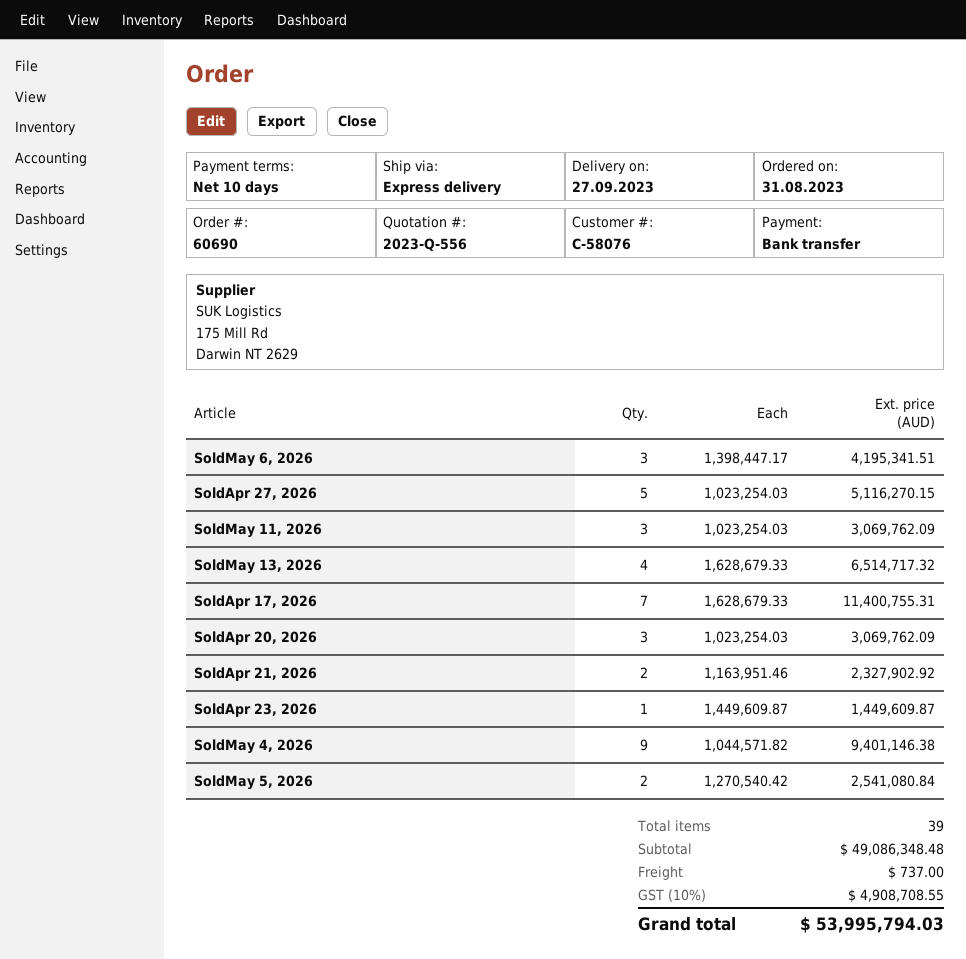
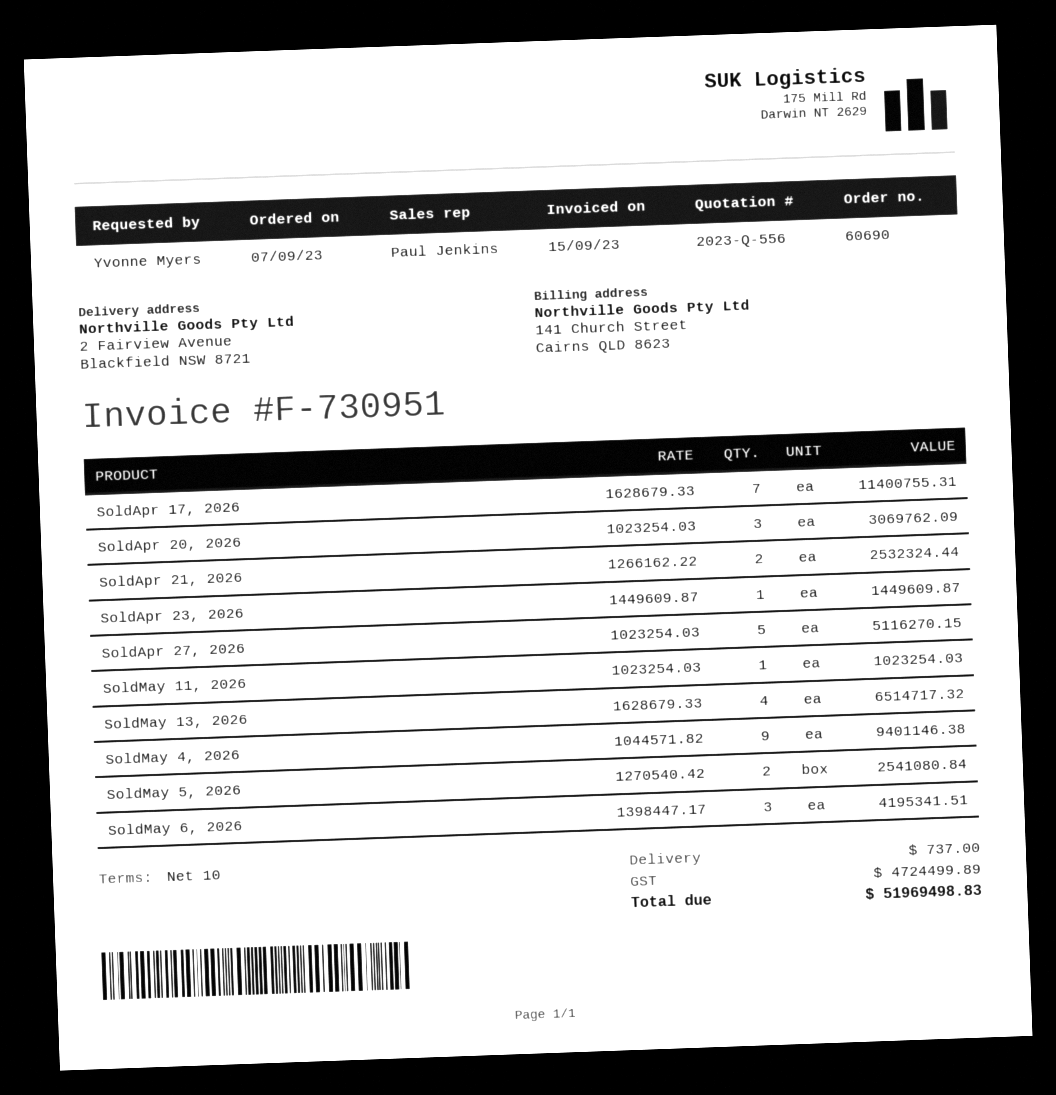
order date: 2023-08-31 -> 2023-09-07
SoldMay 11, 2026: 3 x 1023254.03 = 3069762.09 -> 1 x 1023254.03 = 1023254.03
SoldApr 21, 2026: 2 x 1163951.46 = 2327902.92 -> 2 x 1266162.22 = 2532324.44
tax: 4908708.55 -> 4724499.89
total: 53995794.03 -> 51969498.83

